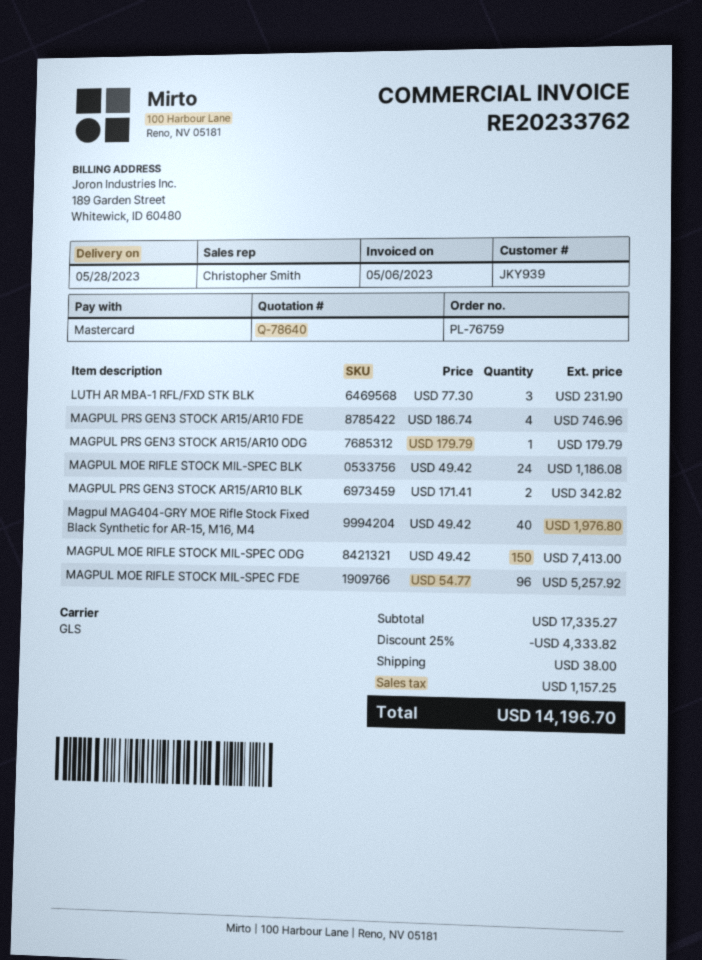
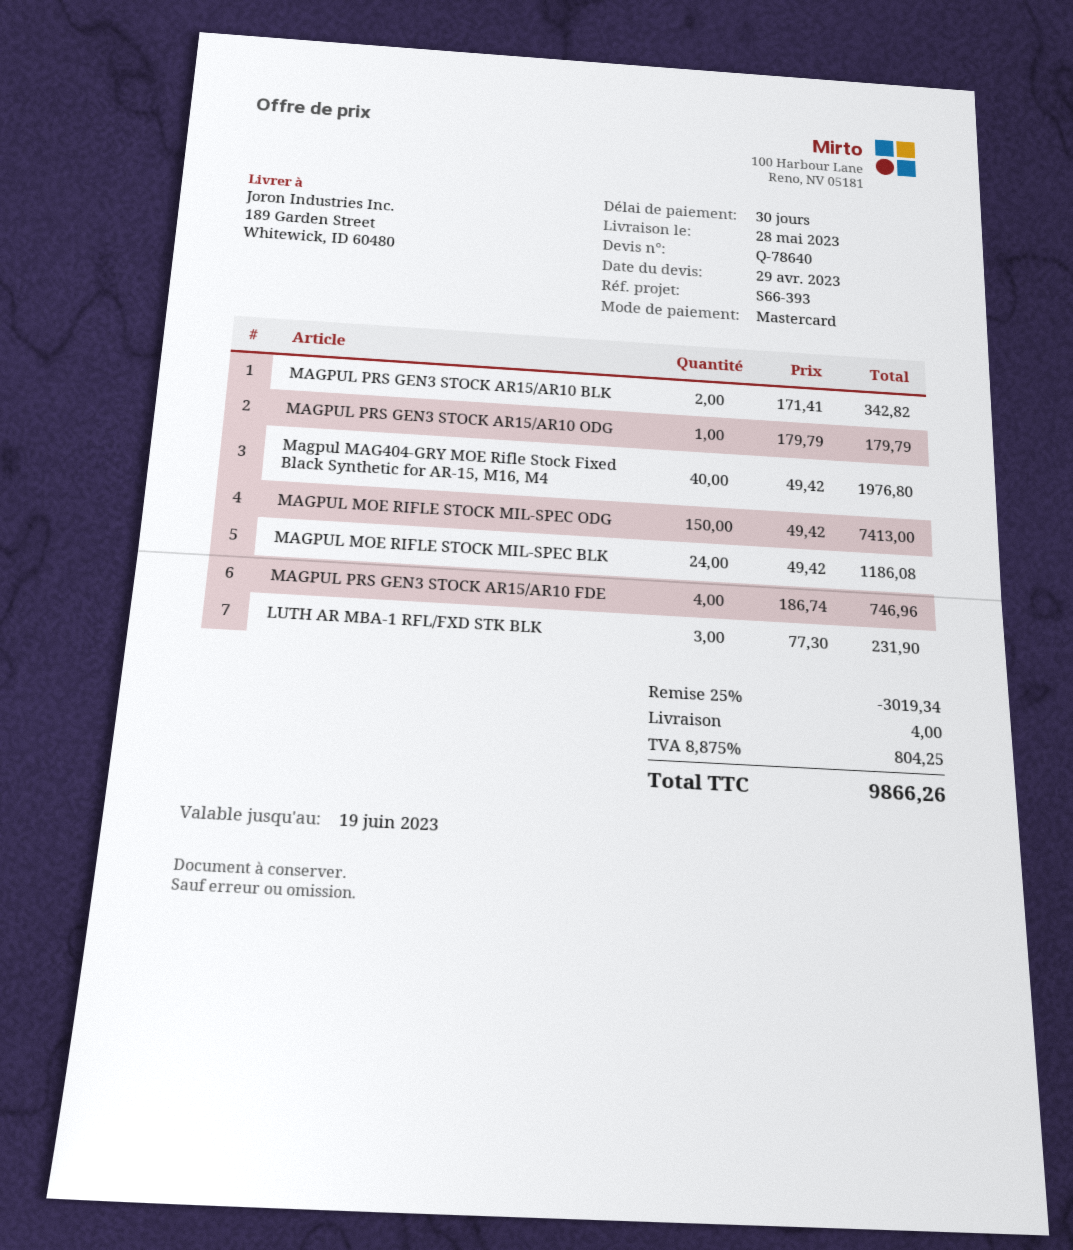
MAGPUL MOE RIFLE STOCK MIL-SPEC FDE: 96 x 54.77 = 5257.92 -> none
discount: 25% = 4333.82 -> 25% = 3019.34
shipping: 38.00 -> 4.00
tax: 1157.25 -> 804.25
total: 14196.70 -> 9866.26

